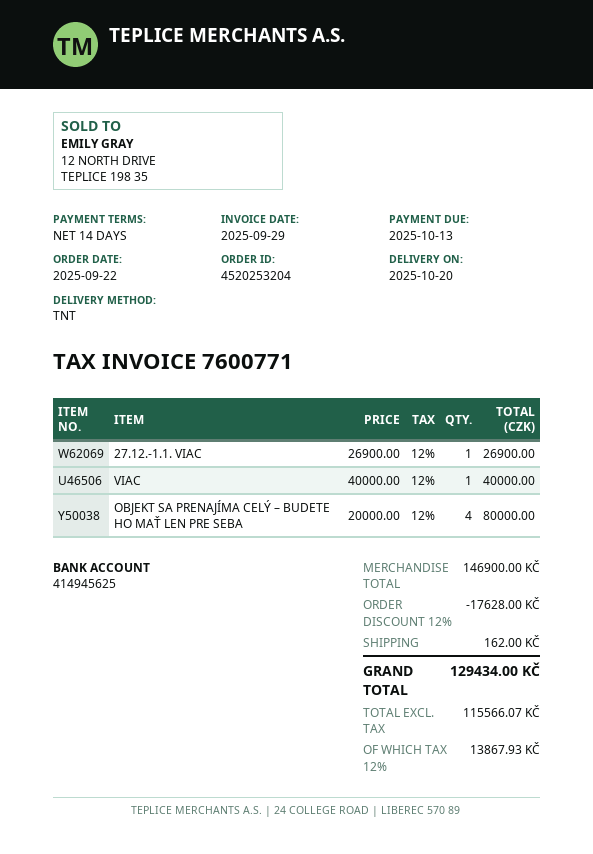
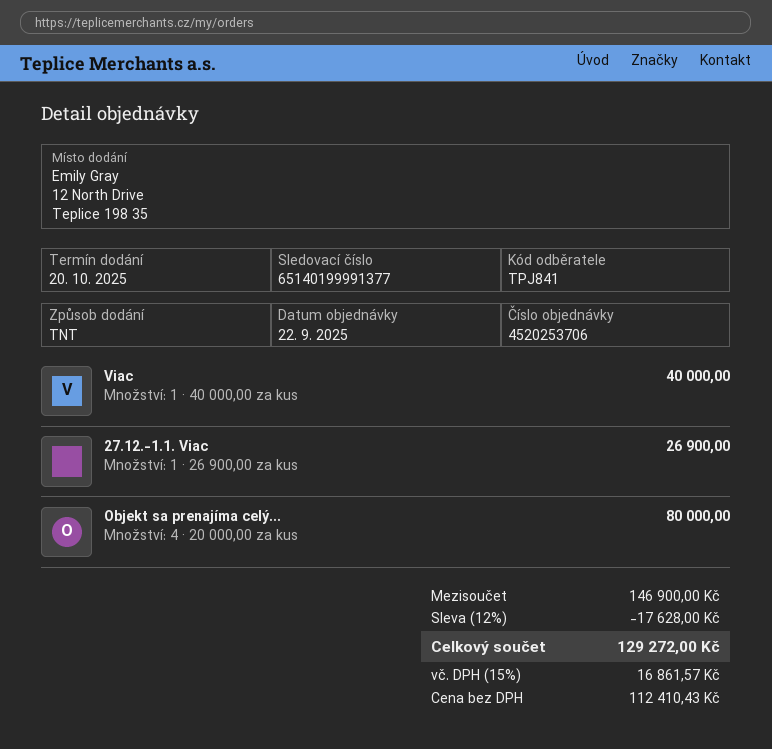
order number: 4520253204 -> 4520253706
shipping: 162.00 -> none
net: 115566.07 -> 112410.43
tax: 12% = 13867.93 -> 15% = 16861.57
total: 129434.00 -> 129272.00

